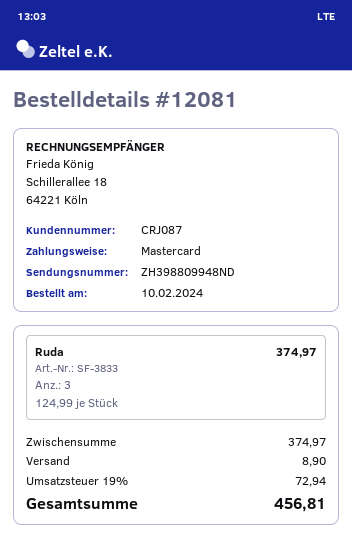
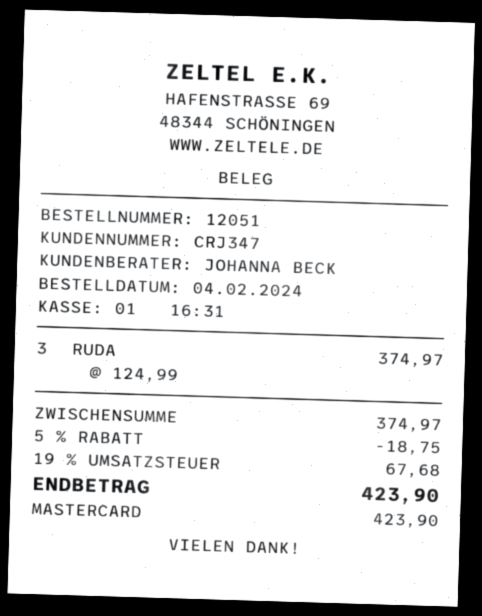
order number: 12081 -> 12051
order date: 2024-02-10 -> 2024-02-04
customer number: CRJ087 -> CRJ347
discount: none -> 5% = 18.75
shipping: 8.90 -> none
tax: 19% = 72.94 -> 19% = 67.68
total: 456.81 -> 423.90

